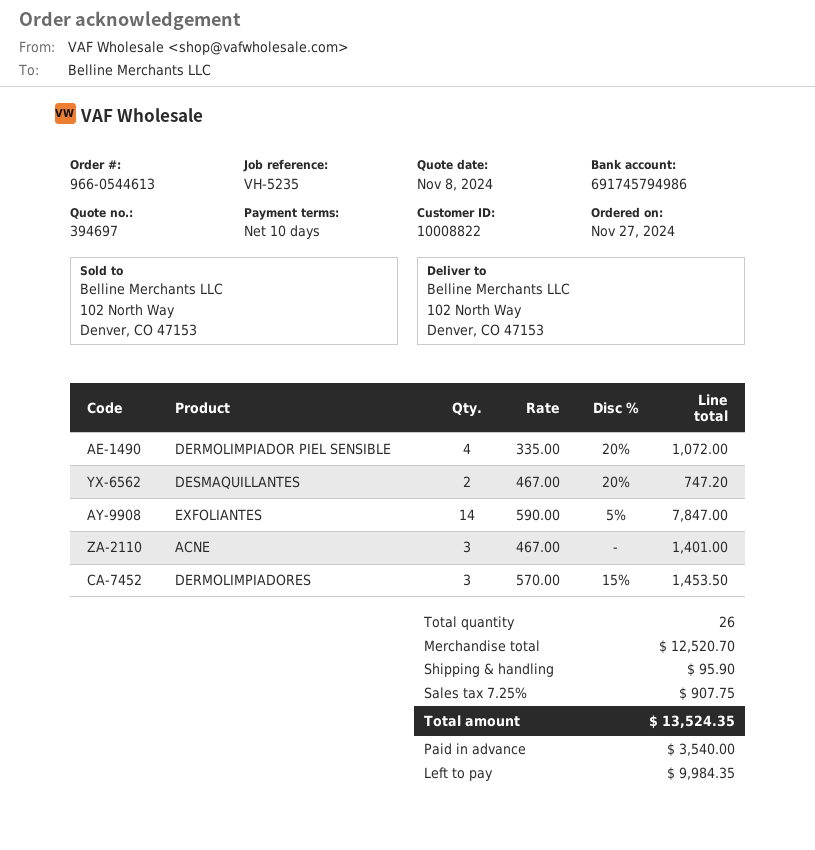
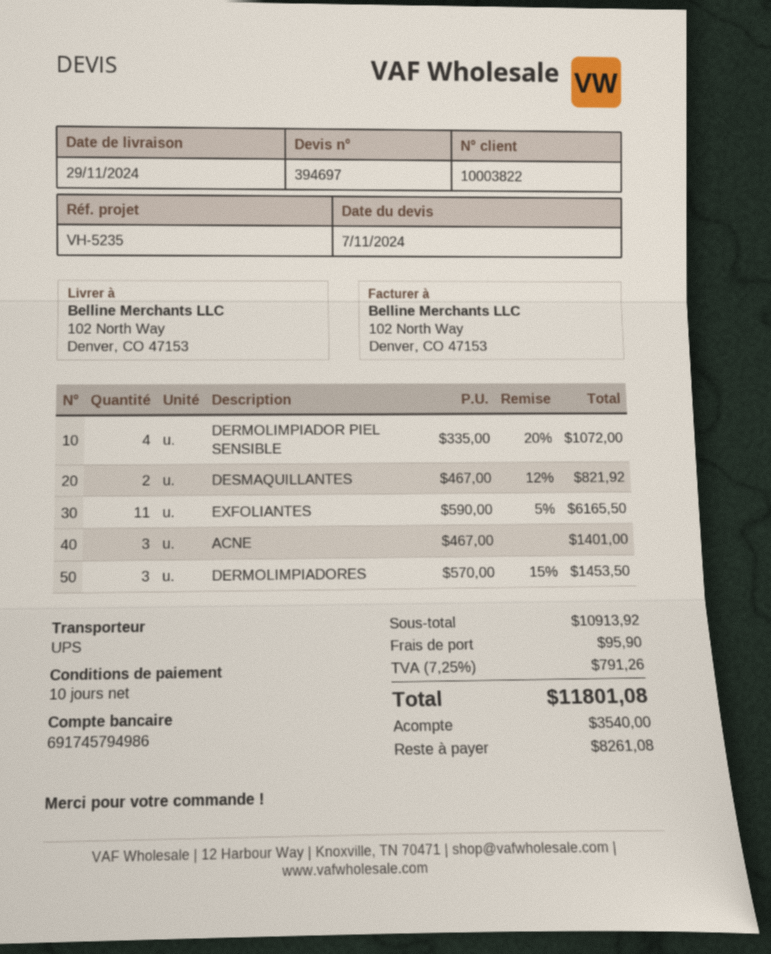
quote date: 2024-11-08 -> 2024-11-07
customer number: 10008822 -> 10003822
DESMAQUILLANTES: 2 x 467.00 - 20% = 747.20 -> 2 x 467.00 - 12% = 821.92
EXFOLIANTES: 14 x 590.00 - 5% = 7847.00 -> 11 x 590.00 - 5% = 6165.50
subtotal: 12520.70 -> 10913.92
tax: 7.25% = 907.75 -> 7.25% = 791.26
total: 13524.35 -> 11801.08
balance: 9984.35 -> 8261.08

